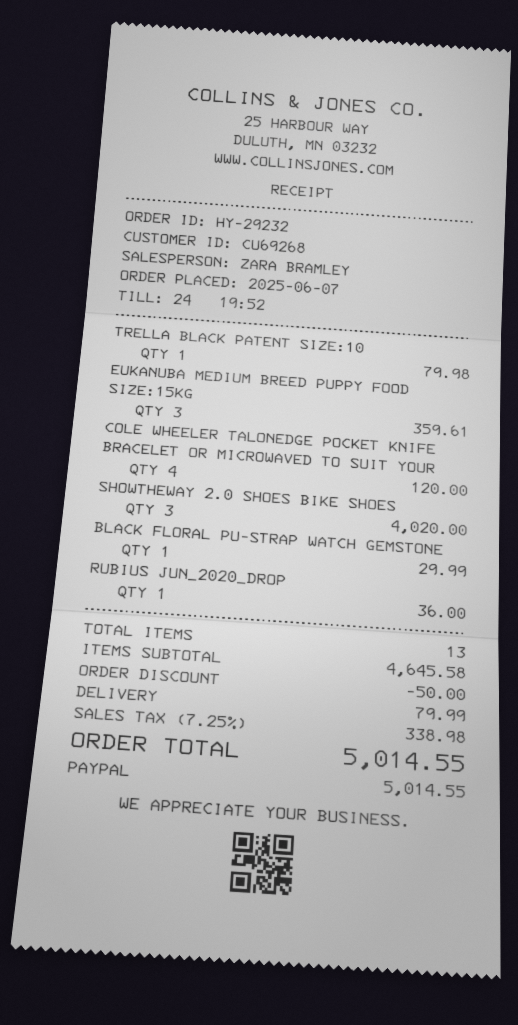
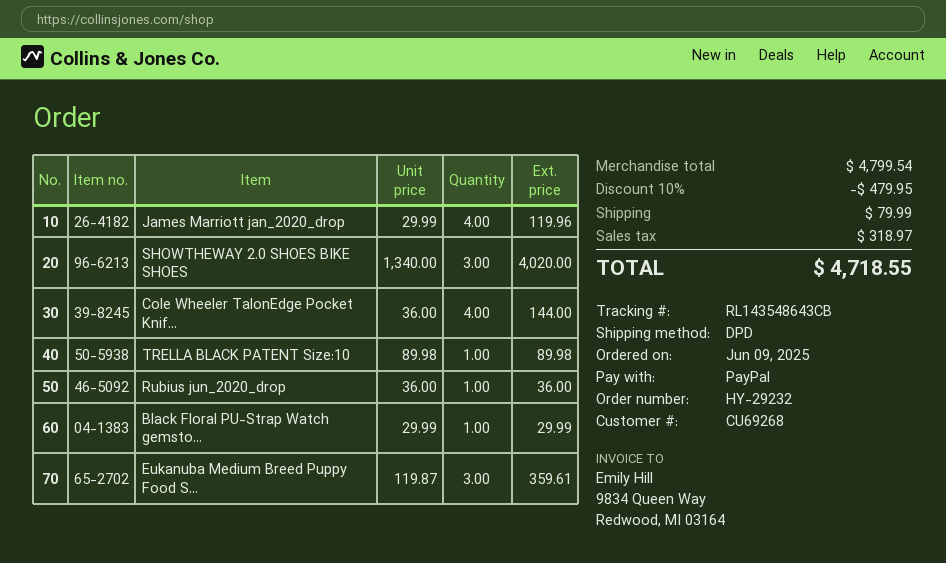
order date: 2025-06-07 -> 2025-06-09
TRELLA BLACK PATENT SIZE:10: 1 for 79.98 -> 1 for 89.98
COLE WHEELER TALONEDGE POCKET KNIFE BRACELET OR MICROWAVED TO SUIT YOUR: 4 for 120.00 -> 4 for 144.00
James Marriott jan_2020_drop: none -> 4 for 119.96
subtotal: 4645.58 -> 4799.54
discount: 50.00 -> 479.95
tax: 338.98 -> 318.97
total: 5014.55 -> 4718.55

